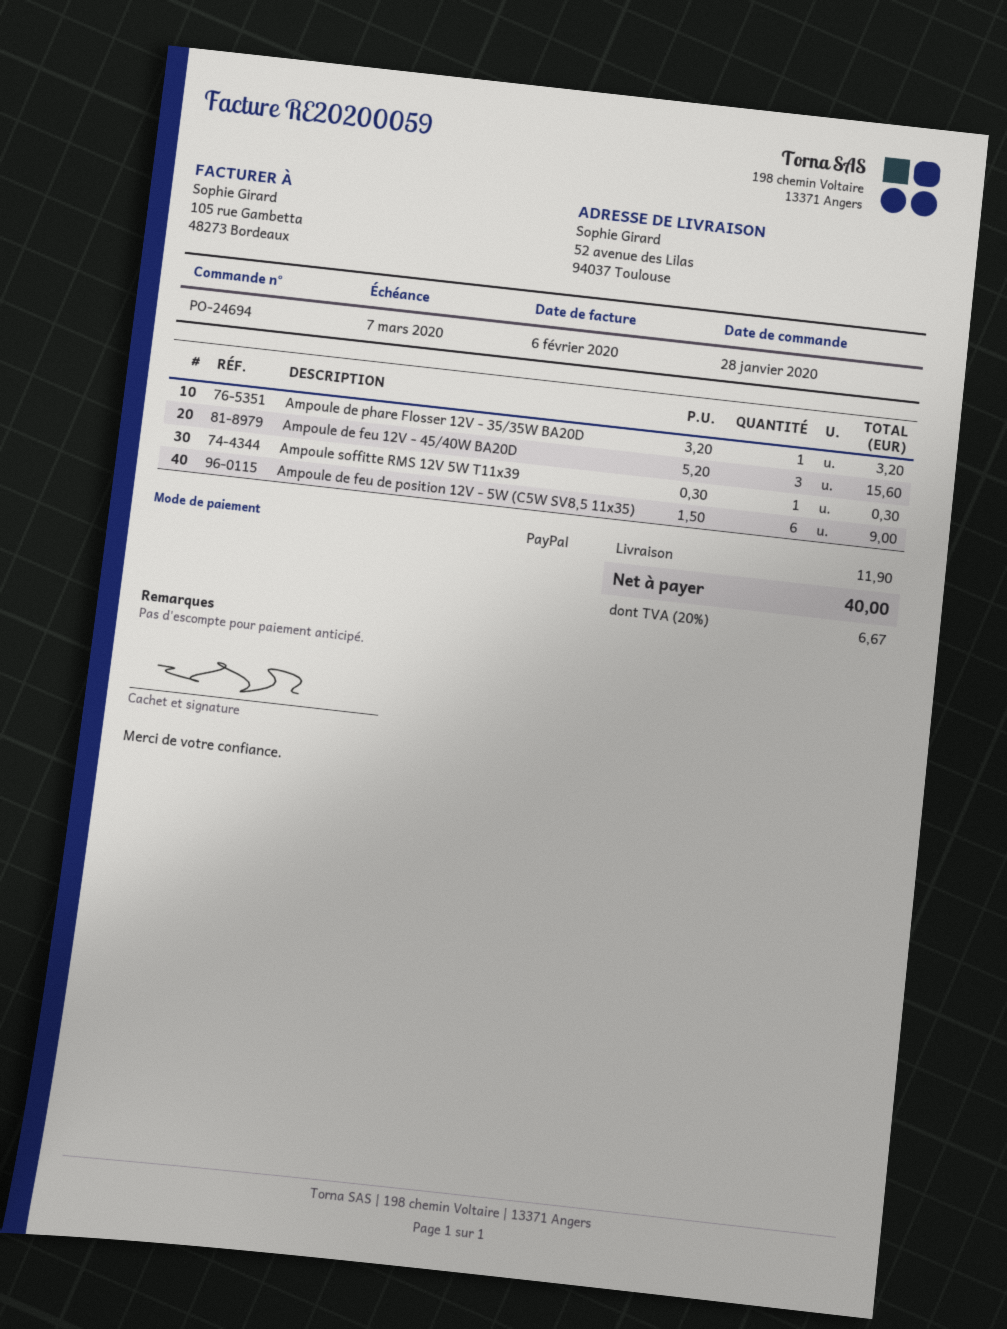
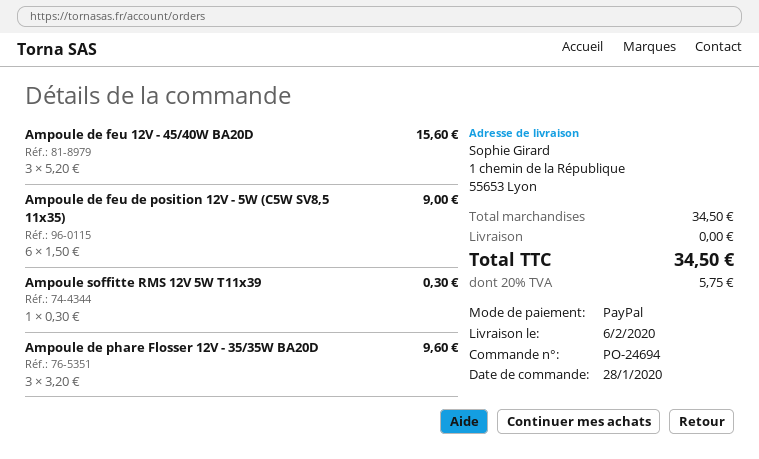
ship to: 52 avenue des Lilas, 94037 Toulouse -> 1 chemin de la République, 55653 Lyon
Ampoule de phare Flosser 12V - 35/35W BA20D: 1 x 3.20 = 3.20 -> 3 x 3.20 = 9.60
shipping: 11.90 -> 0.00
tax: 20% = 6.67 -> 20% = 5.75
total: 40.00 -> 34.50

